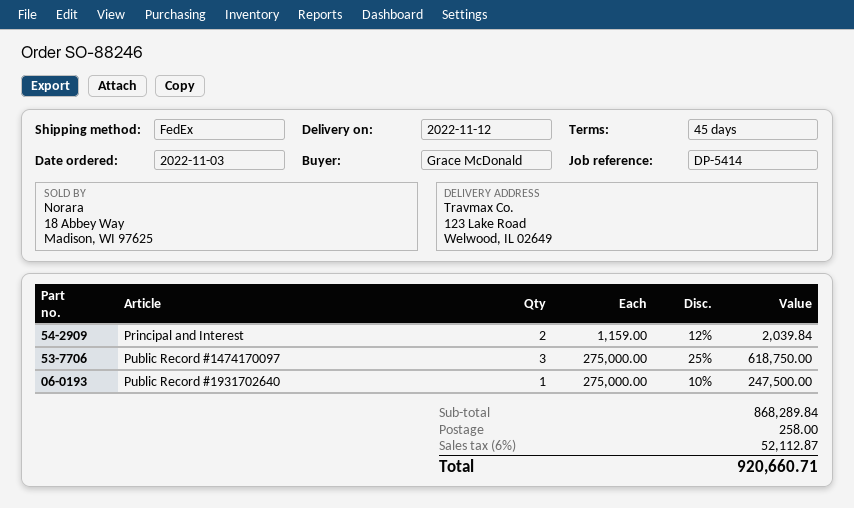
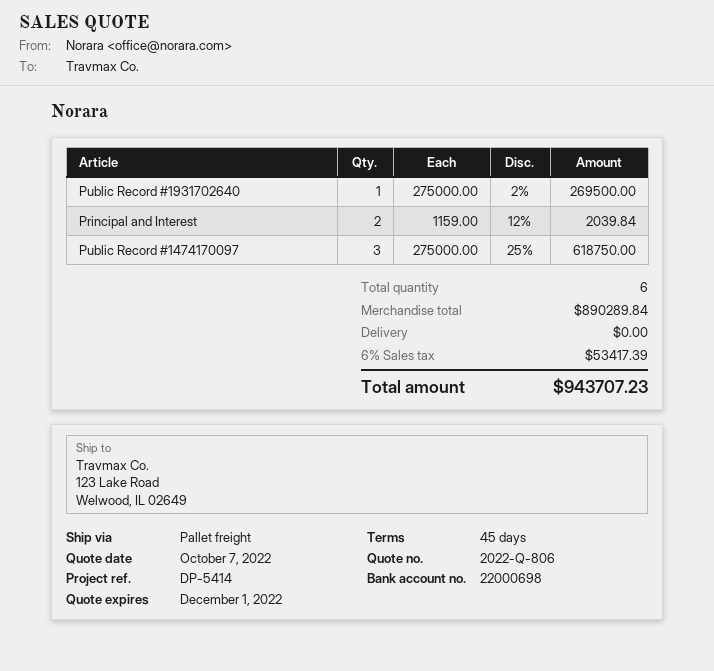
shipping method: FedEx -> pallet freight
Public Record #1931702640: 1 x 275000.00 - 10% = 247500.00 -> 1 x 275000.00 - 2% = 269500.00
subtotal: 868289.84 -> 890289.84
shipping: 258.00 -> 0.00
tax: 6% = 52112.87 -> 6% = 53417.39
total: 920660.71 -> 943707.23

